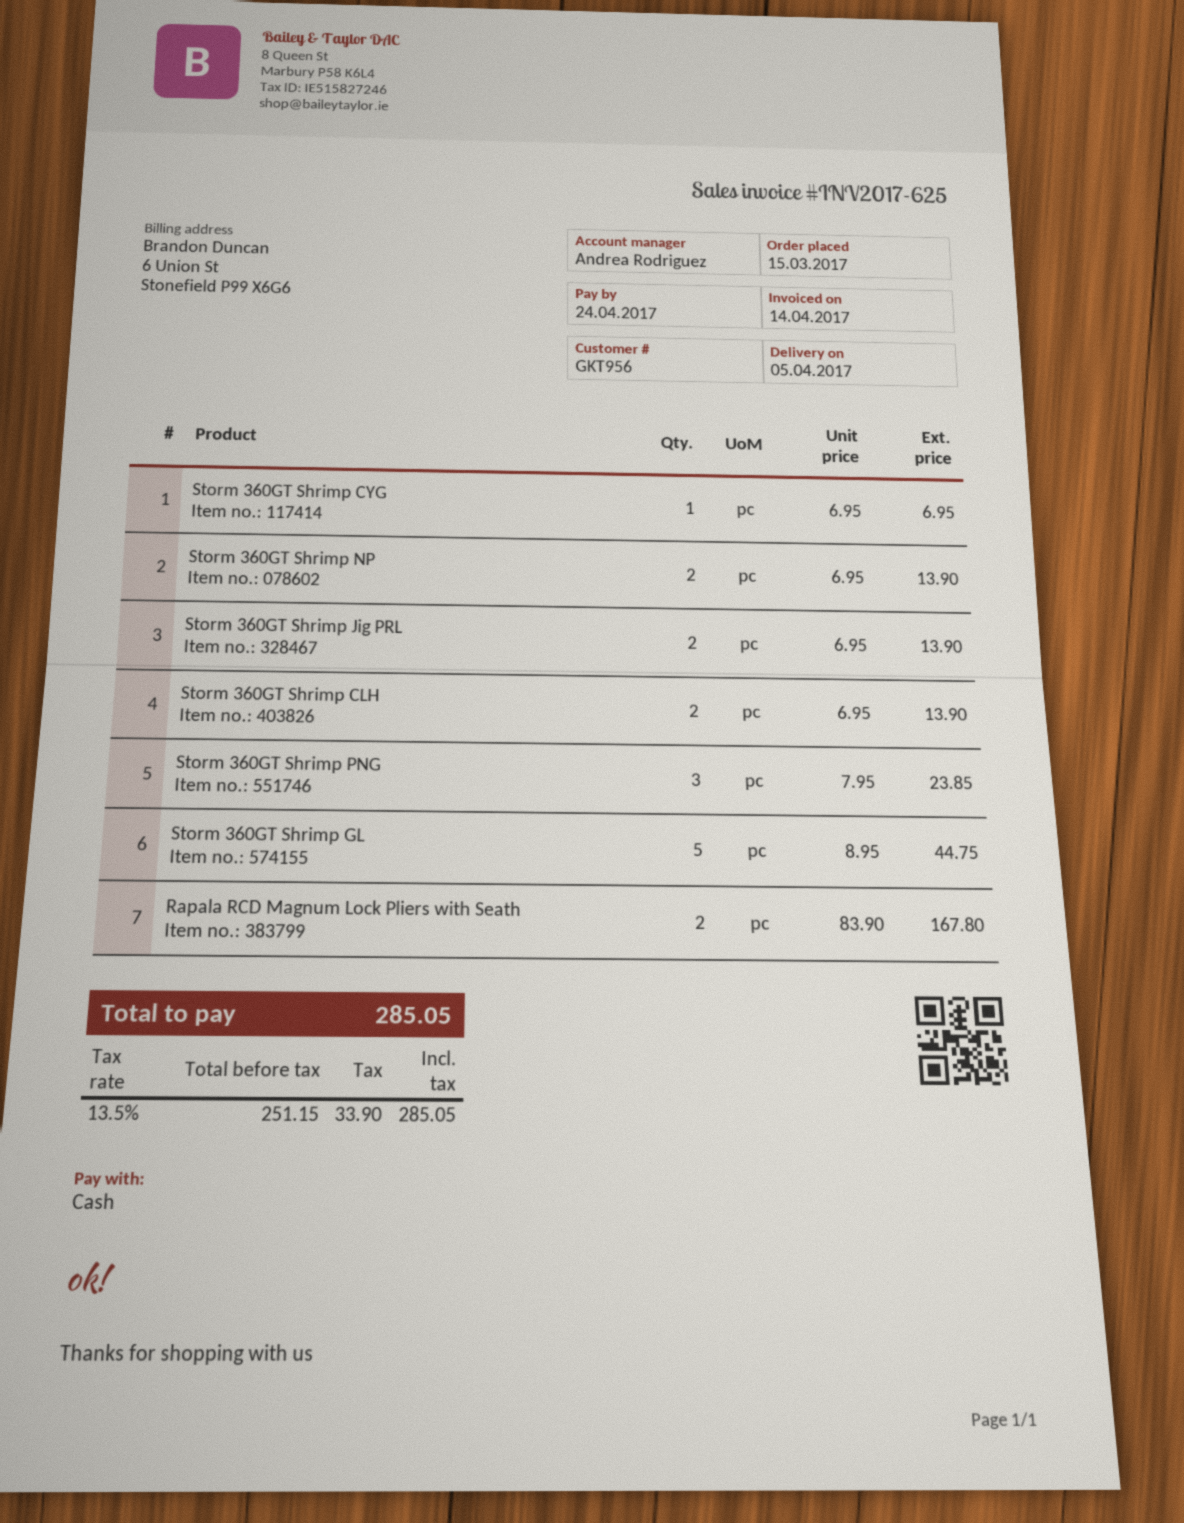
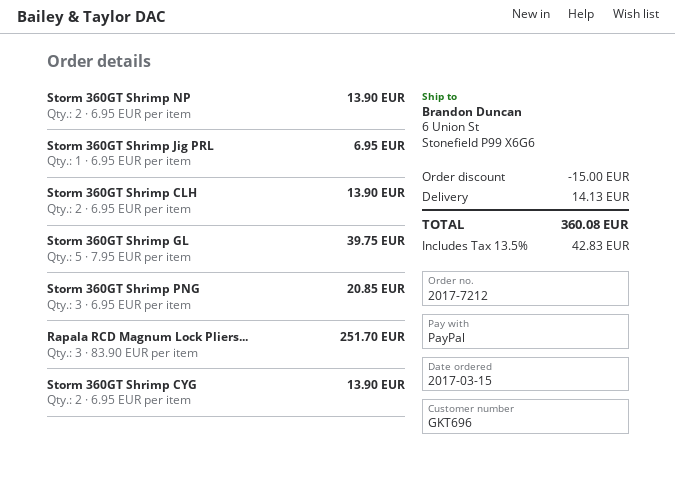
customer number: GKT956 -> GKT696
payment method: cash -> PayPal
Storm 360GT Shrimp CYG: 1 x 6.95 = 6.95 -> 2 x 6.95 = 13.90
Storm 360GT Shrimp Jig PRL: 2 x 6.95 = 13.90 -> 1 x 6.95 = 6.95
Storm 360GT Shrimp PNG: 3 x 7.95 = 23.85 -> 3 x 6.95 = 20.85
Storm 360GT Shrimp GL: 5 x 8.95 = 44.75 -> 5 x 7.95 = 39.75
Rapala RCD Magnum Lock Pliers with Seath: 2 x 83.90 = 167.80 -> 3 x 83.90 = 251.70
discount: none -> 15.00
shipping: none -> 14.13
tax: 13.5% = 33.90 -> 13.5% = 42.83
total: 285.05 -> 360.08

